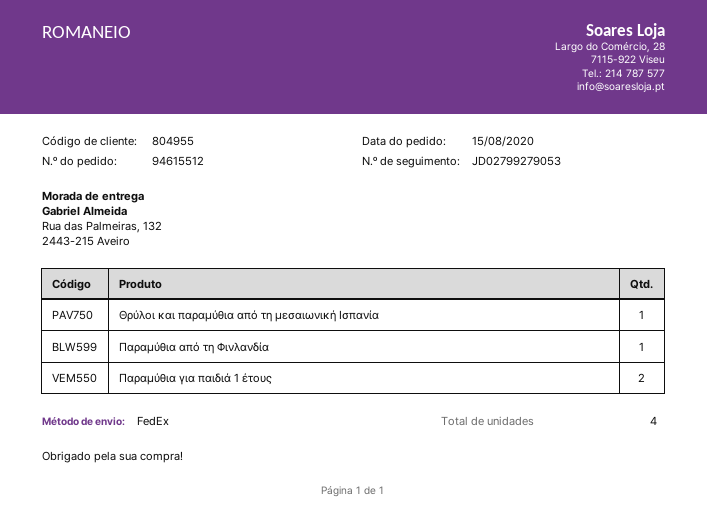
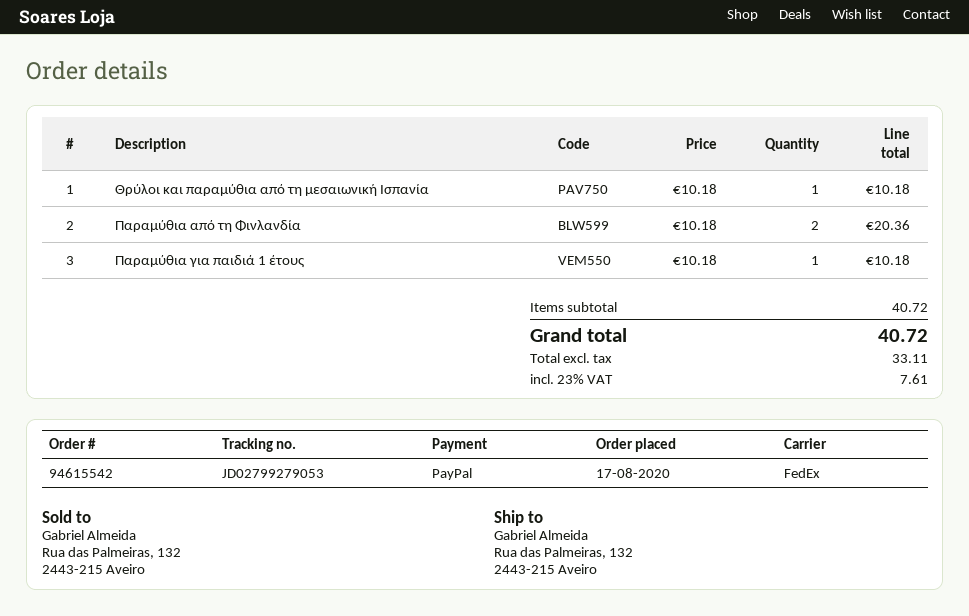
order number: 94615512 -> 94615542
order date: 2020-08-15 -> 2020-08-17
Παραμύθια από τη Φινλανδία: 1 -> 2
Παραμύθια για παιδιά 1 έτους: 2 -> 1

